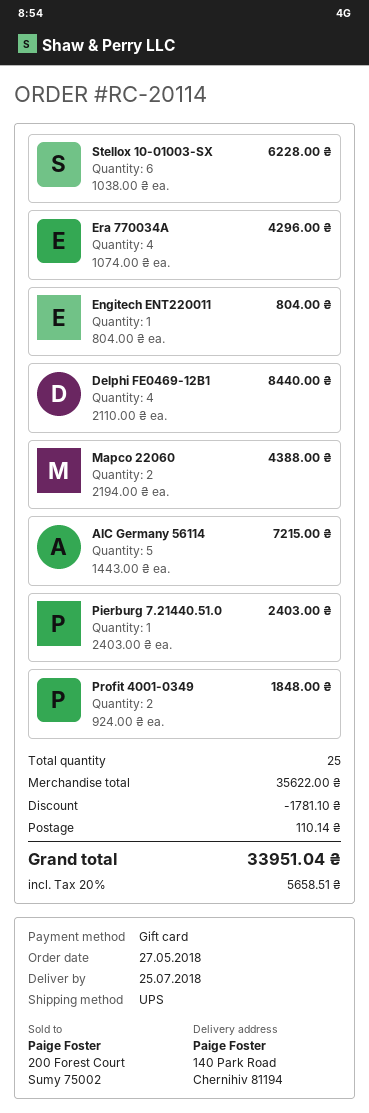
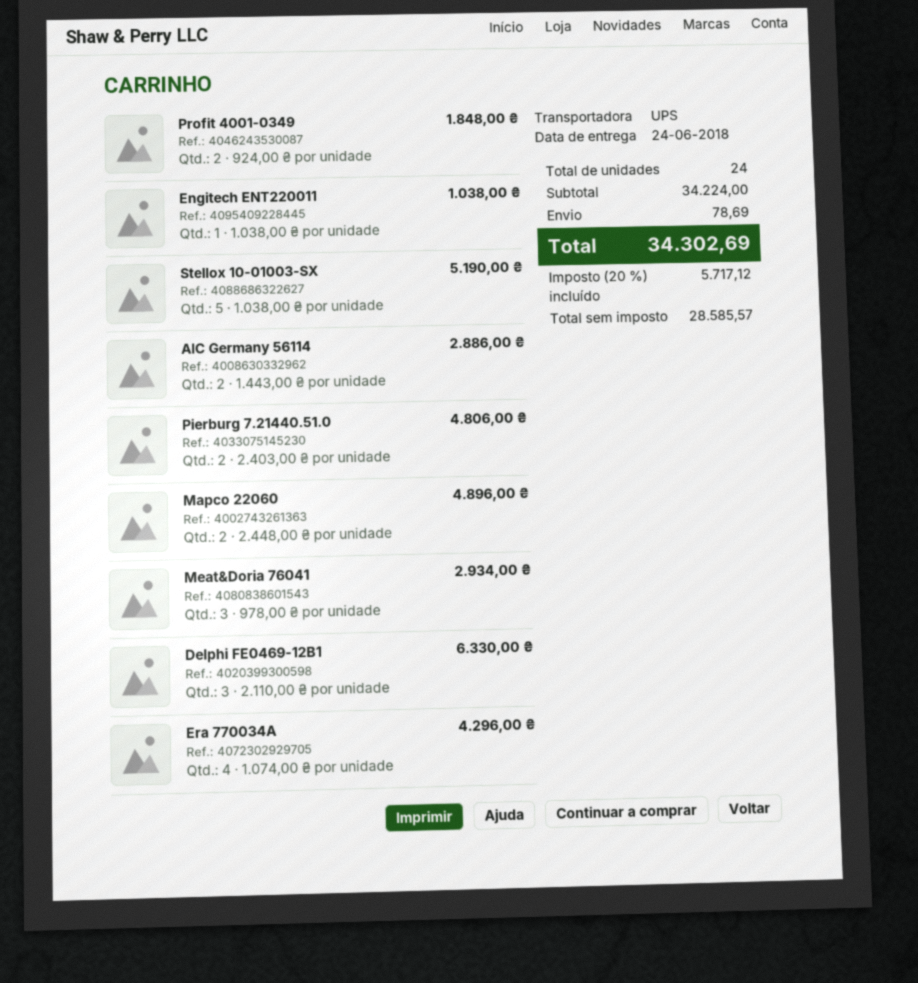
delivery date: 2018-07-25 -> 2018-06-24
Stellox 10-01003-SX: 6 x 1038.00 = 6228.00 -> 5 x 1038.00 = 5190.00
Engitech ENT220011: 1 x 804.00 = 804.00 -> 1 x 1038.00 = 1038.00
Delphi FE0469-12B1: 4 x 2110.00 = 8440.00 -> 3 x 2110.00 = 6330.00
Mapco 22060: 2 x 2194.00 = 4388.00 -> 2 x 2448.00 = 4896.00
AIC Germany 56114: 5 x 1443.00 = 7215.00 -> 2 x 1443.00 = 2886.00
Pierburg 7.21440.51.0: 1 x 2403.00 = 2403.00 -> 2 x 2403.00 = 4806.00
Meat&Doria 76041: none -> 3 x 978.00 = 2934.00
total quantity: 25 -> 24
subtotal: 35622.00 -> 34224.00
discount: 1781.10 -> none
shipping: 110.14 -> 78.69
tax: 20% = 5658.51 -> 20% = 5717.12
total: 33951.04 -> 34302.69

